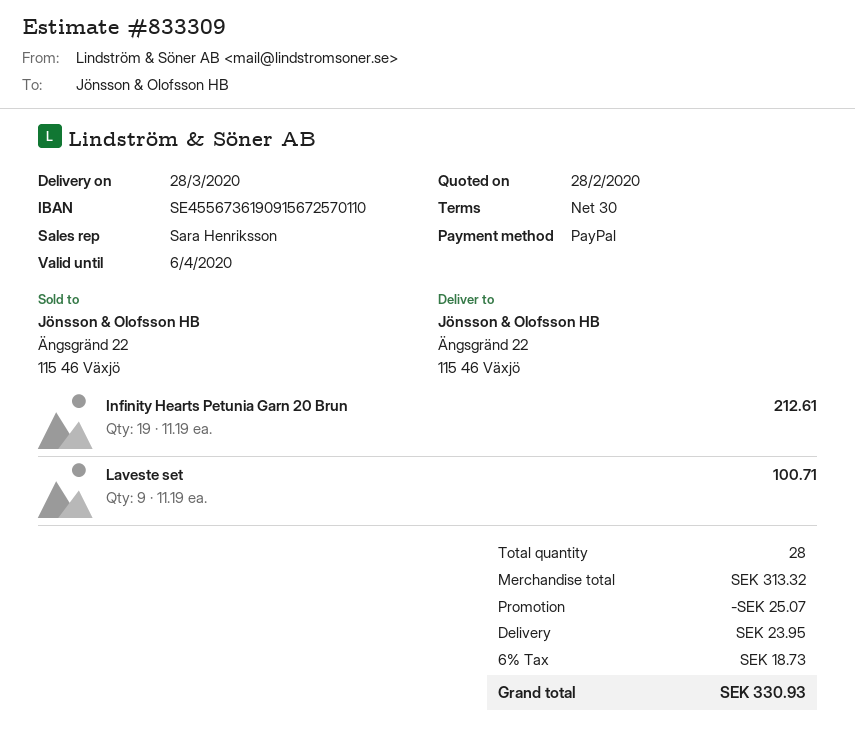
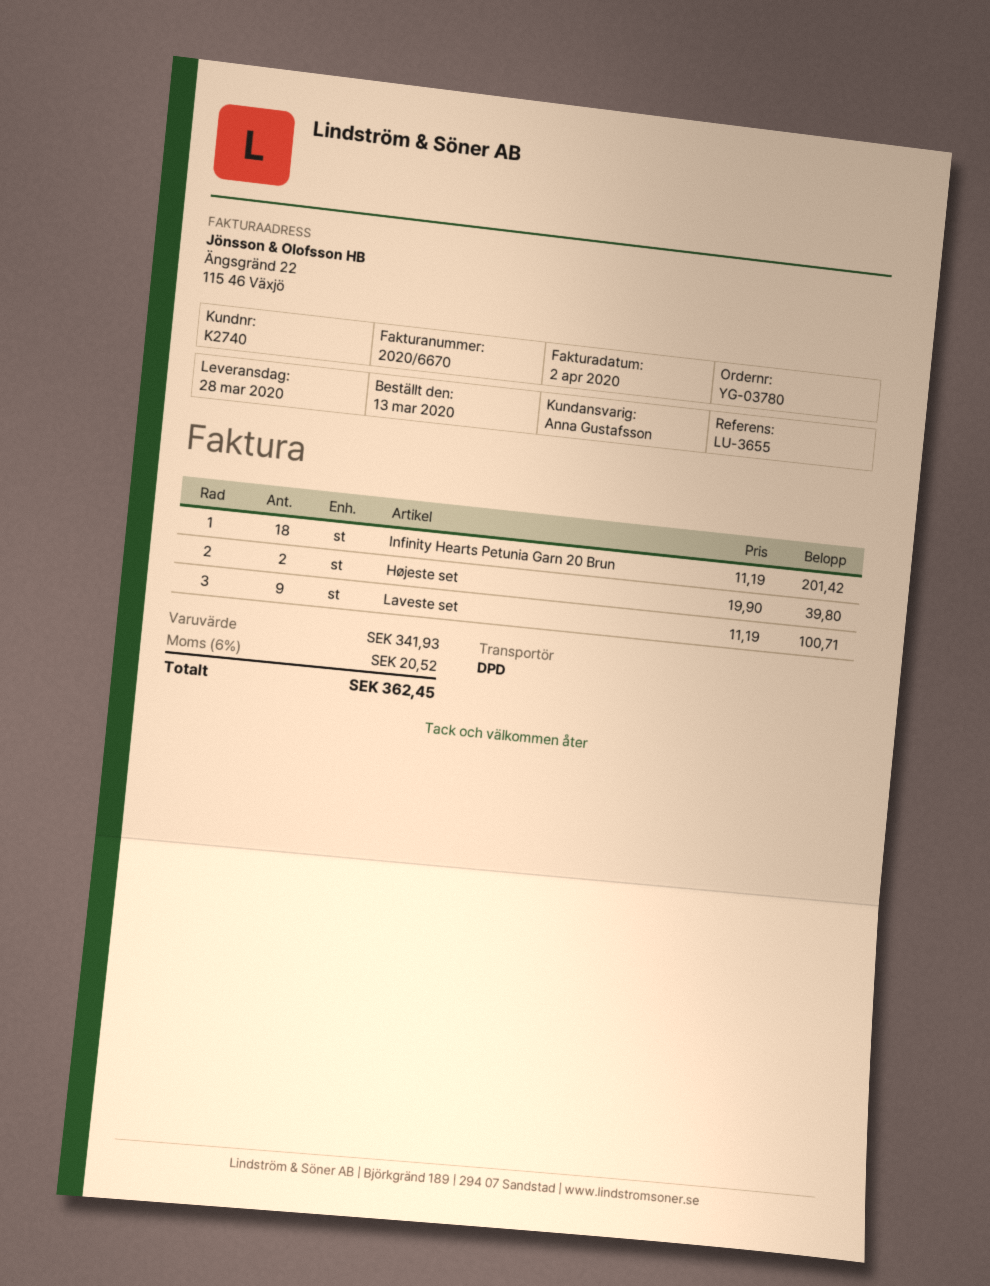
sales rep: Sara Henriksson -> Anna Gustafsson
Infinity Hearts Petunia Garn 20 Brun: 19 x 11.19 = 212.61 -> 18 x 11.19 = 201.42
Højeste set: none -> 2 x 19.90 = 39.80
subtotal: 313.32 -> 341.93
discount: 25.07 -> none
shipping: 23.95 -> none
tax: 6% = 18.73 -> 6% = 20.52
total: 330.93 -> 362.45

